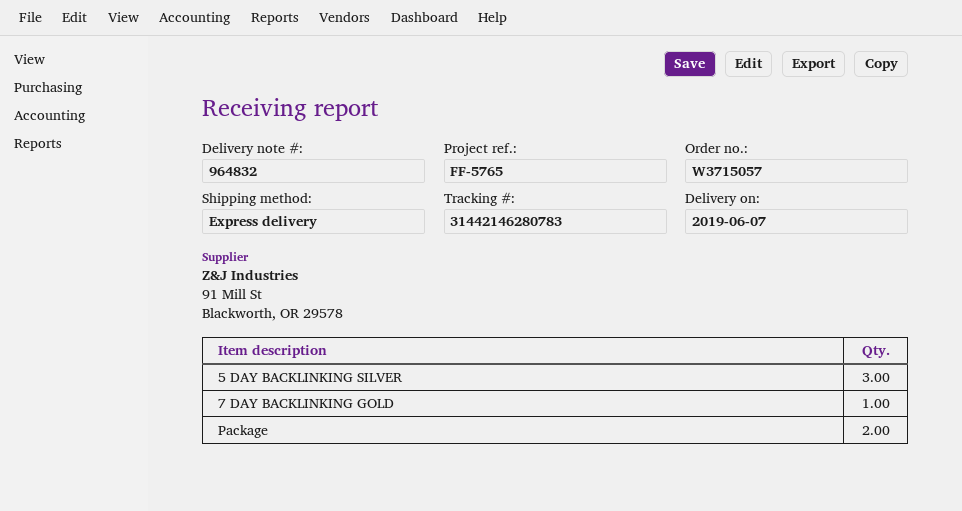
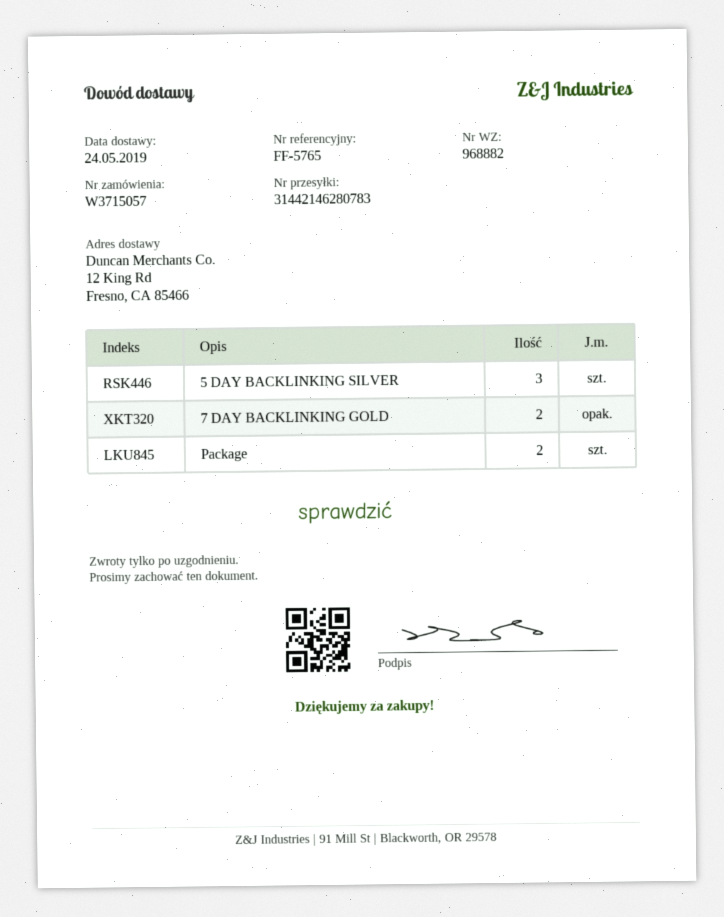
delivery note number: 964832 -> 968882
delivery date: 2019-06-07 -> 2019-05-24
7 DAY BACKLINKING GOLD: 1 -> 2

